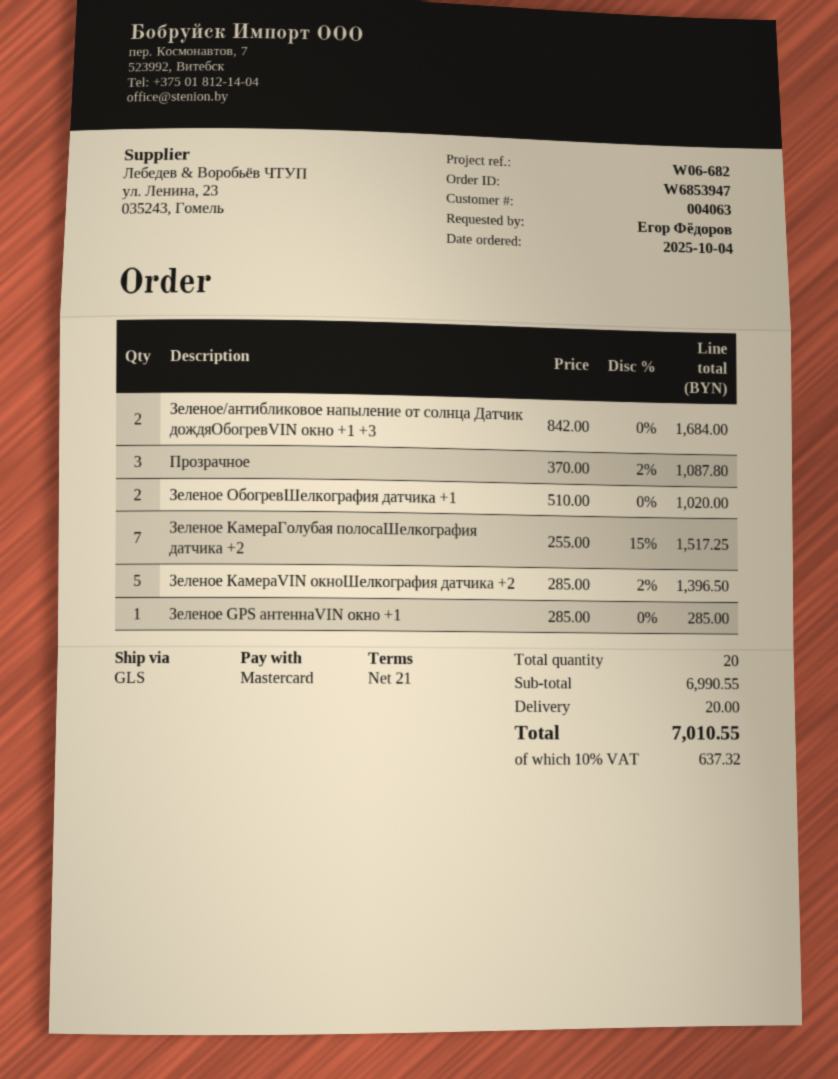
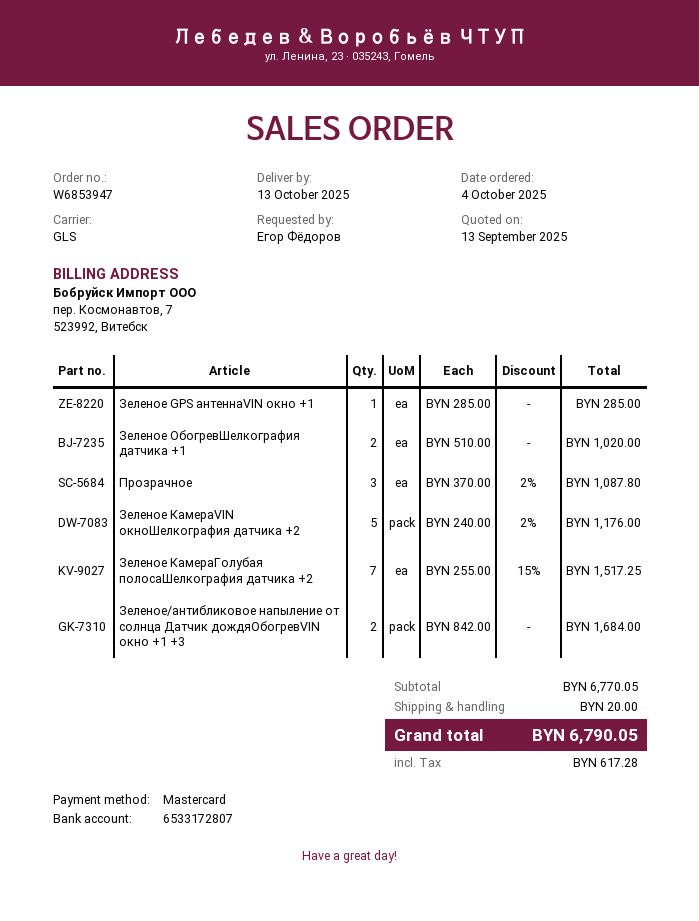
Зеленое КамераVIN окноШелкография датчика +2: 5 x 285.00 - 2% = 1396.50 -> 5 x 240.00 - 2% = 1176.00
subtotal: 6990.55 -> 6770.05
tax: 637.32 -> 617.28
total: 7010.55 -> 6790.05

